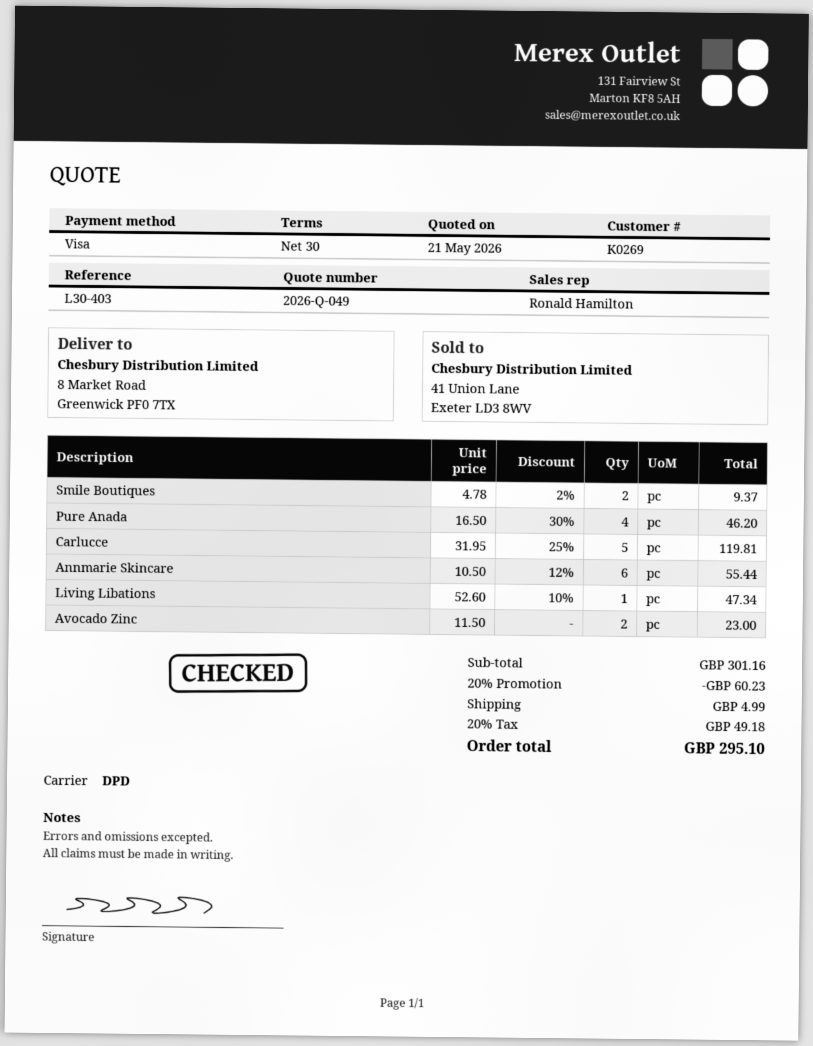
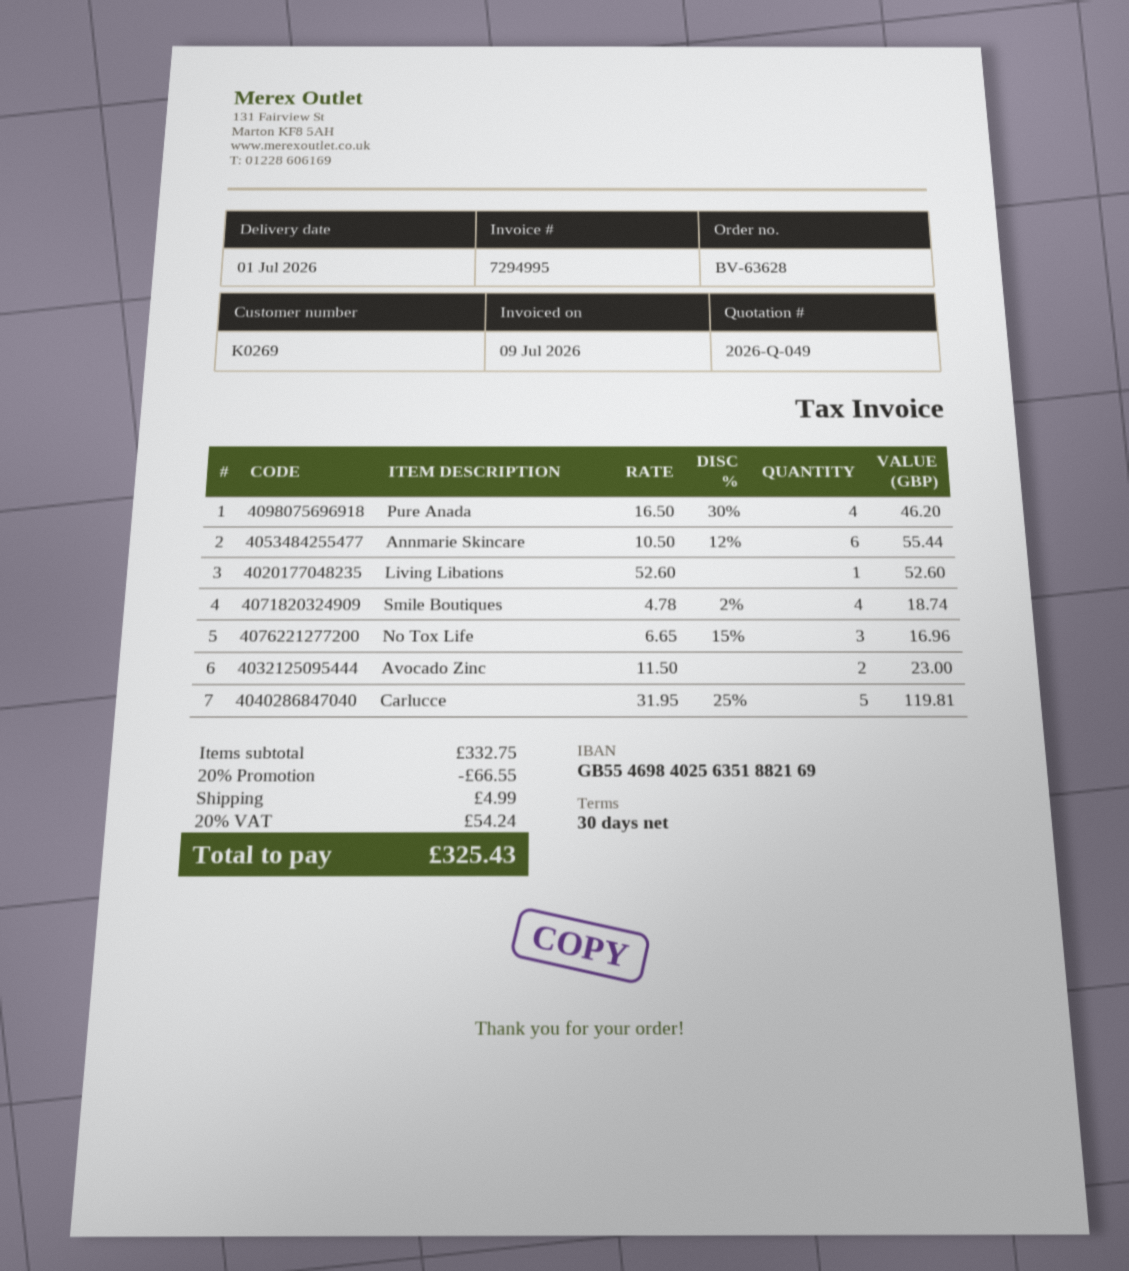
Smile Boutiques: 2 x 4.78 - 2% = 9.37 -> 4 x 4.78 - 2% = 18.74
Living Libations: 1 x 52.60 - 10% = 47.34 -> 1 x 52.60 = 52.60
No Tox Life: none -> 3 x 6.65 - 15% = 16.96
subtotal: 301.16 -> 332.75
discount: 20% = 60.23 -> 20% = 66.55
tax: 20% = 49.18 -> 20% = 54.24
total: 295.10 -> 325.43

